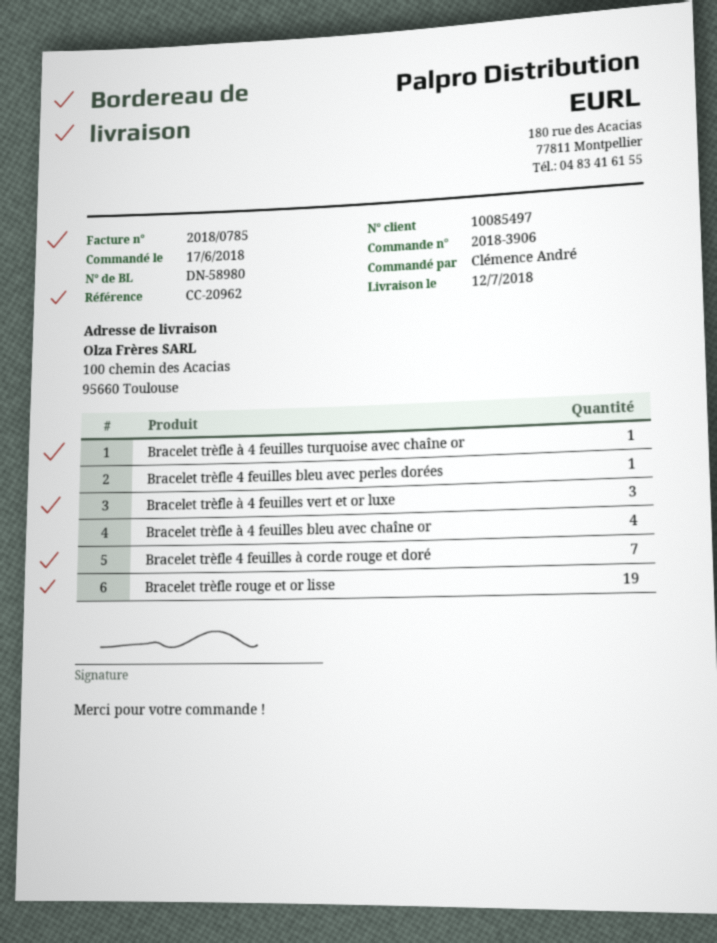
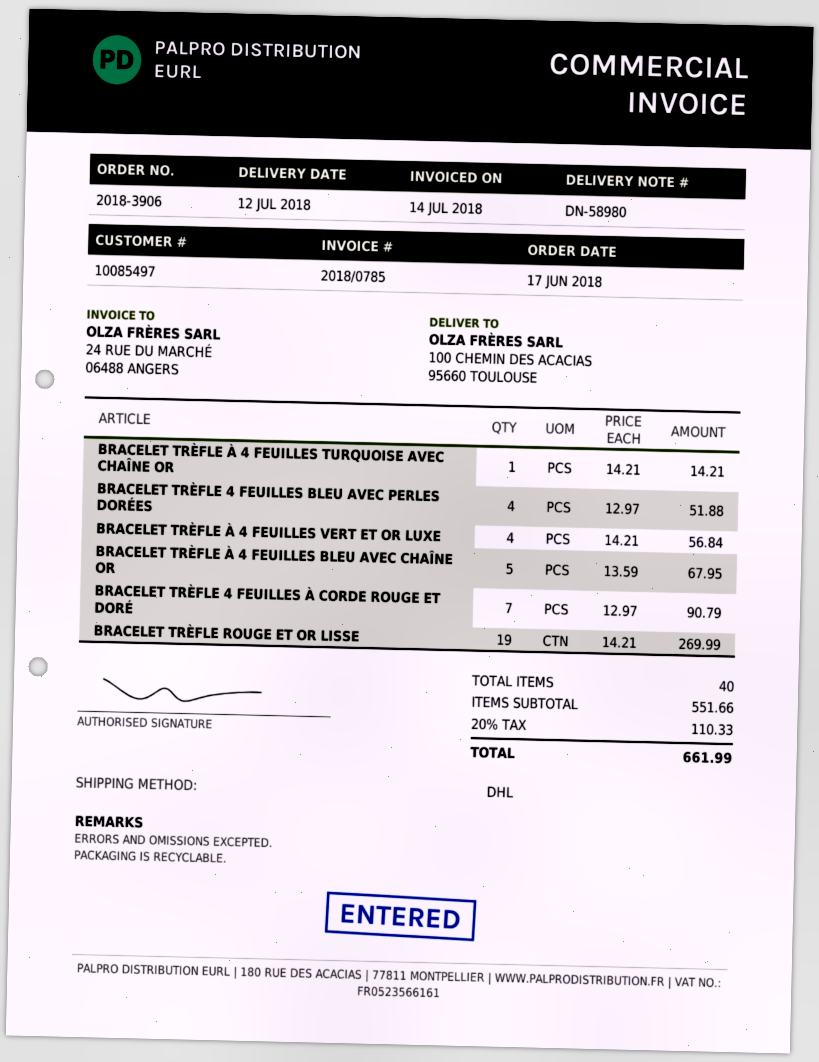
Bracelet trèfle 4 feuilles bleu avec perles dorées: 1 -> 4
Bracelet trèfle à 4 feuilles vert et or luxe: 3 -> 4
Bracelet trèfle à 4 feuilles bleu avec chaîne or: 4 -> 5

